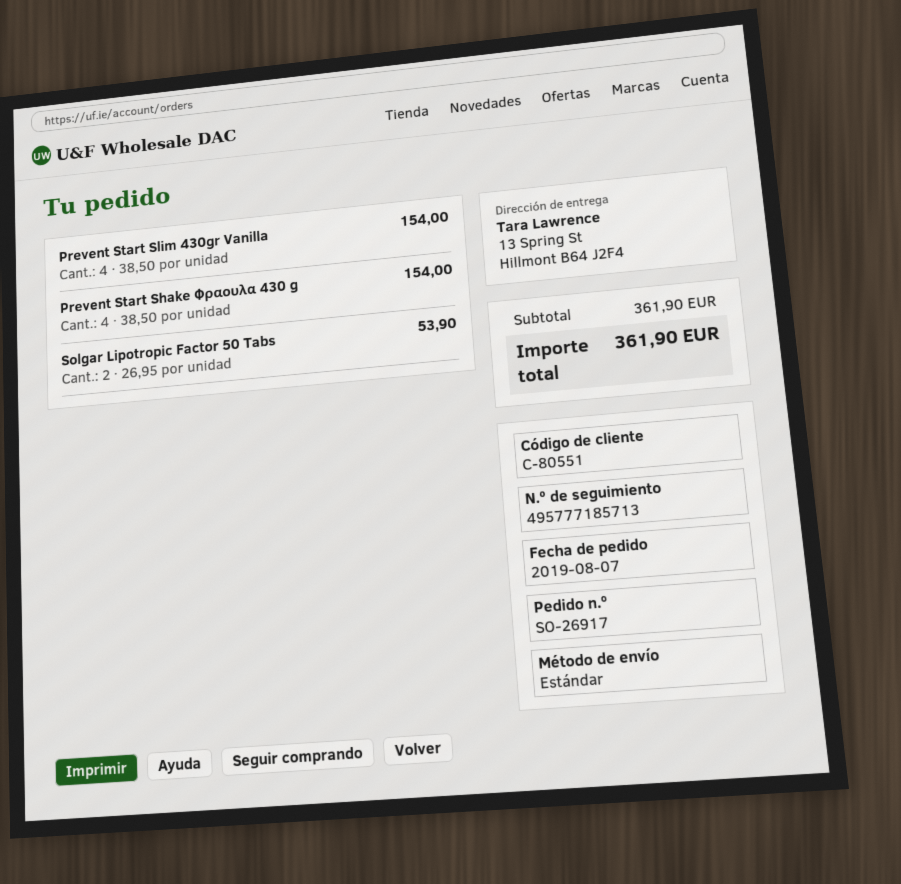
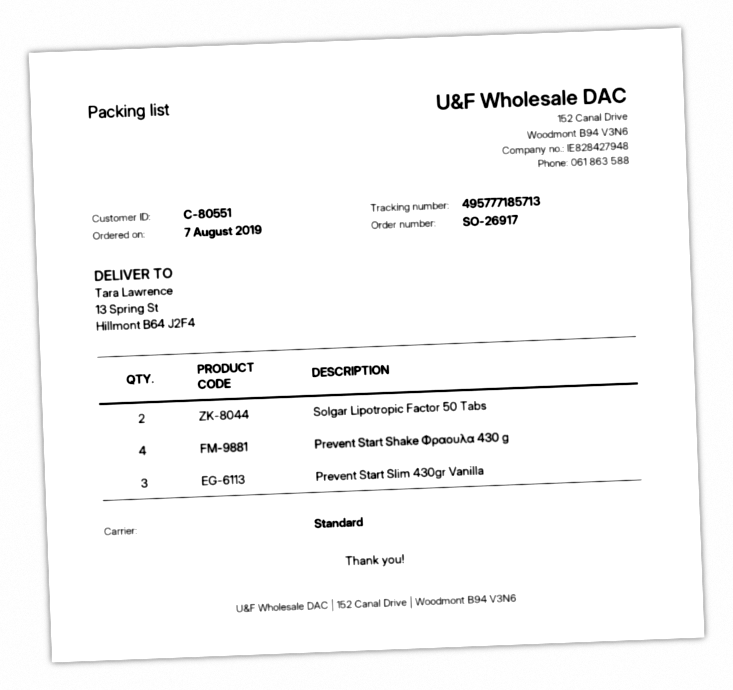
Prevent Start Slim 430gr Vanilla: 4 -> 3

